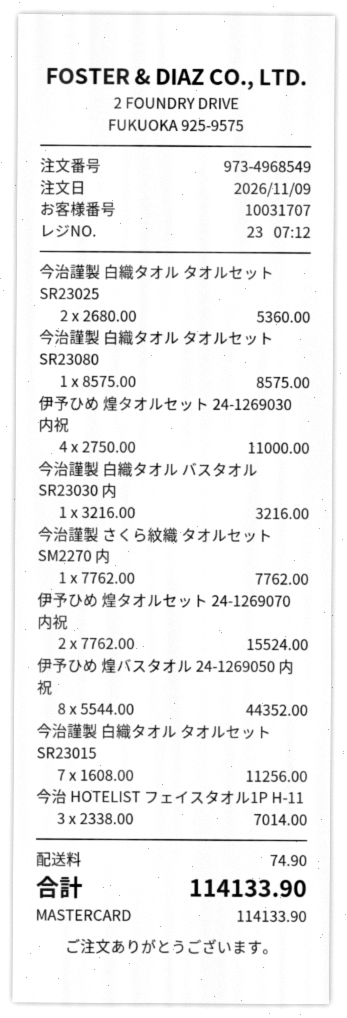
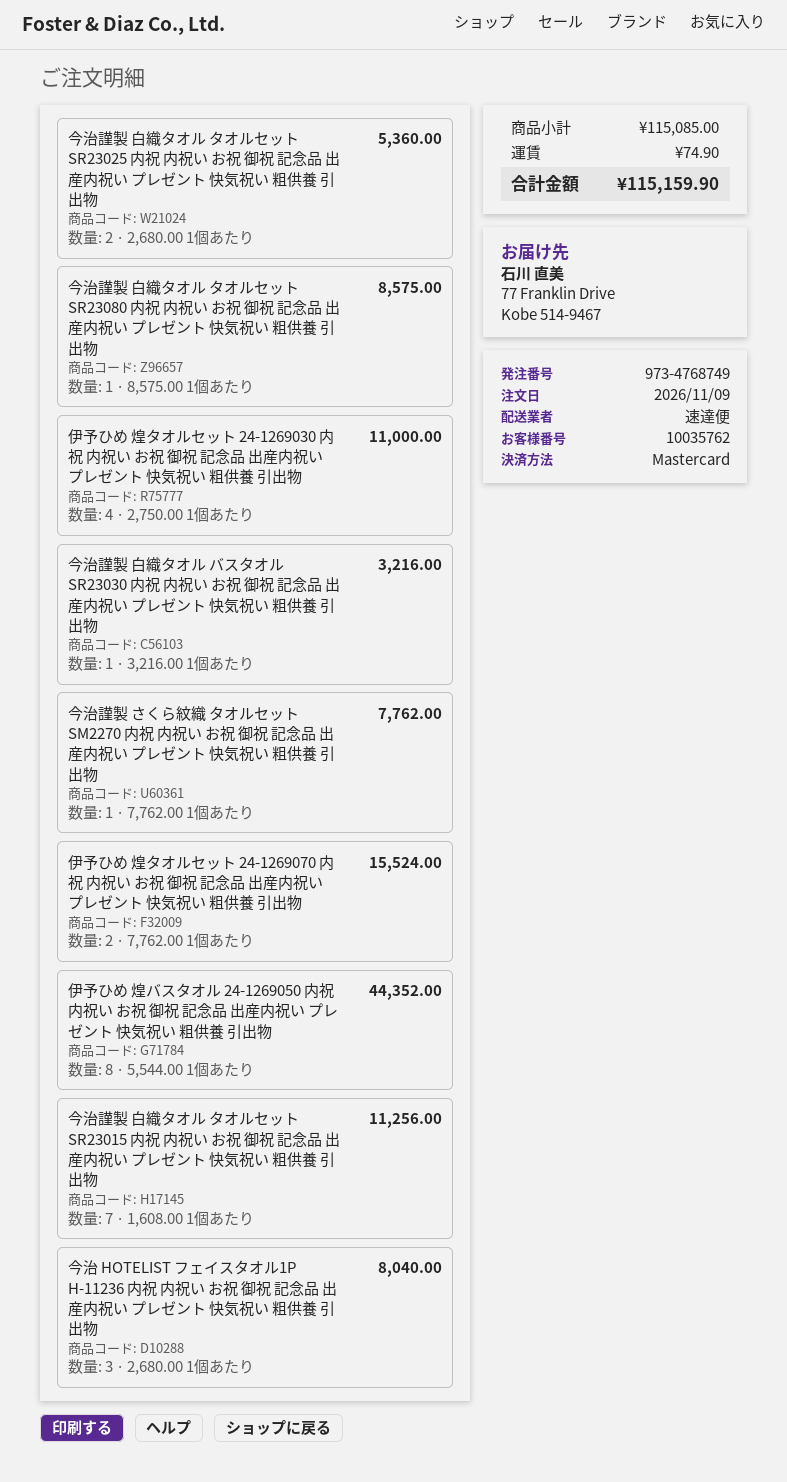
order number: 973-4968549 -> 973-4768749
customer number: 10031707 -> 10035762
今治 HOTELIST フェイスタオル1P H-11: 3 x 2338.00 = 7014.00 -> 3 x 2680.00 = 8040.00
total: 114133.90 -> 115159.90

